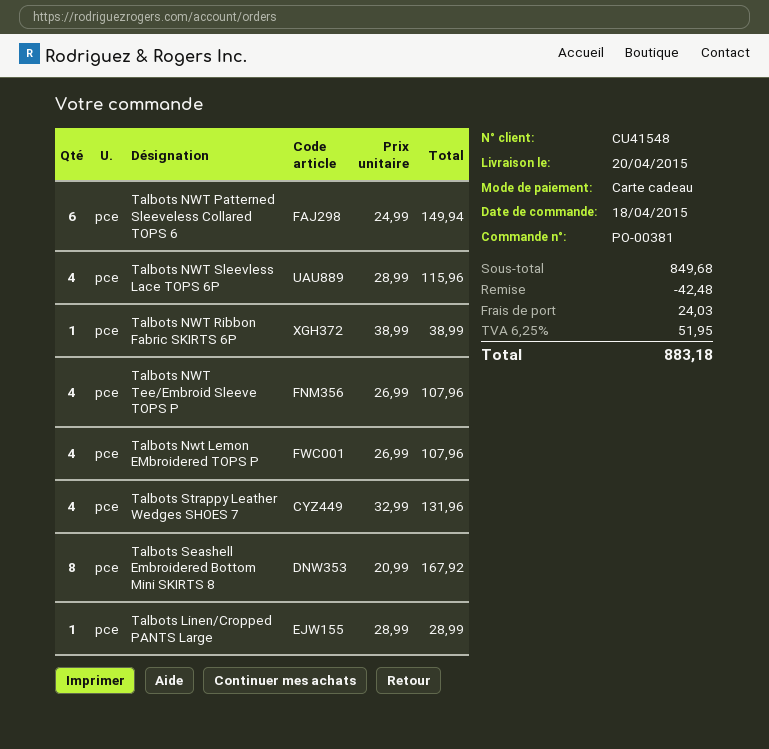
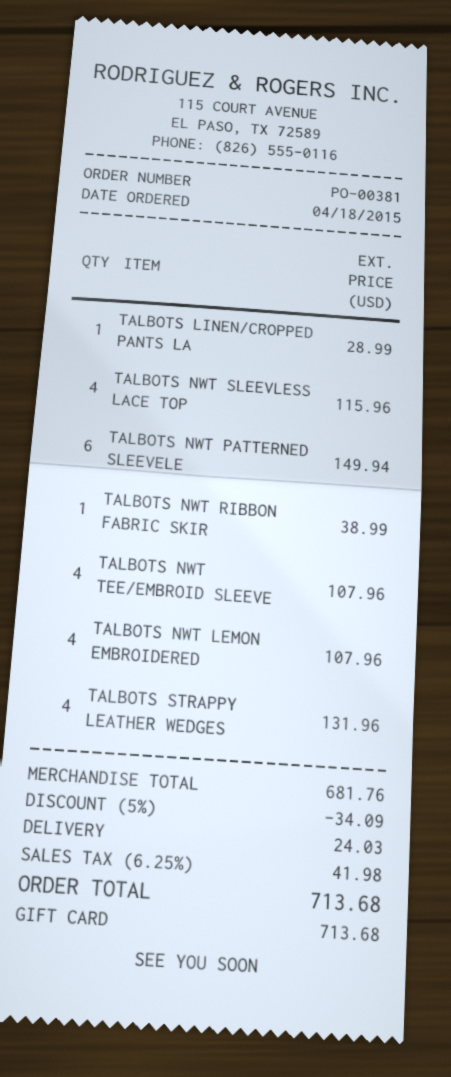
Talbots Seashell Embroidered Bottom Mini SKIRTS 8: 8 for 167.92 -> none
subtotal: 849.68 -> 681.76
discount: 42.48 -> 34.09
tax: 6.25% = 51.95 -> 6.25% = 41.98
total: 883.18 -> 713.68

